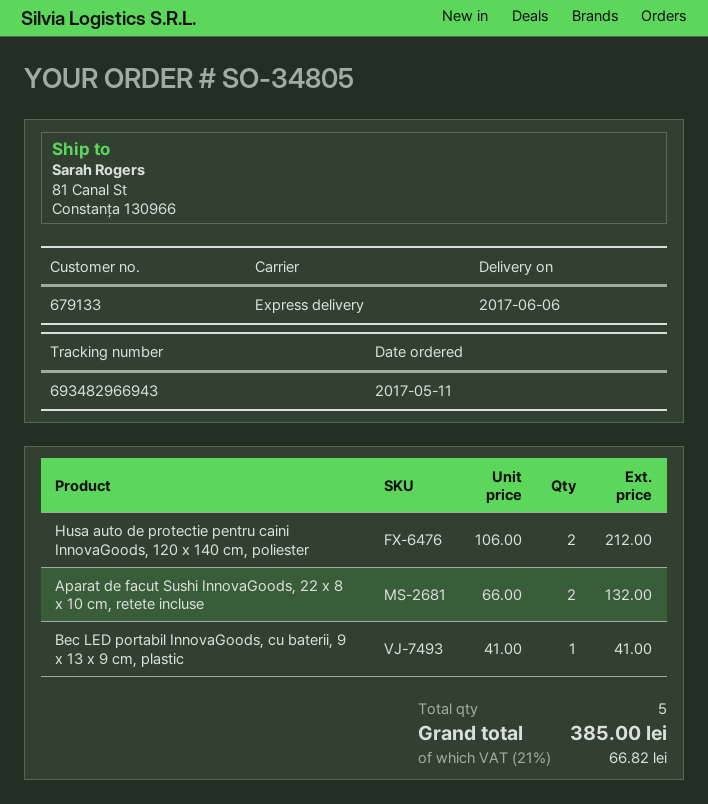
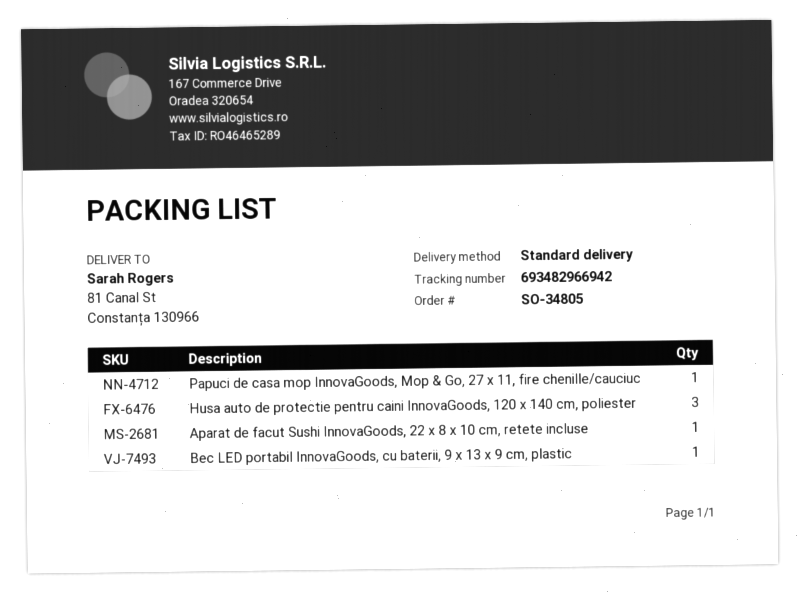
shipping method: express -> standard
tracking number: 693482966943 -> 693482966942
Husa auto de protectie pentru caini InnovaGoods, 120 x 140 cm, poliester: 2 -> 3
Aparat de facut Sushi InnovaGoods, 22 x 8 x 10 cm, retete incluse: 2 -> 1
Papuci de casa mop InnovaGoods, Mop & Go, 27 x 11, fire chenille/cauciuc: none -> 1

